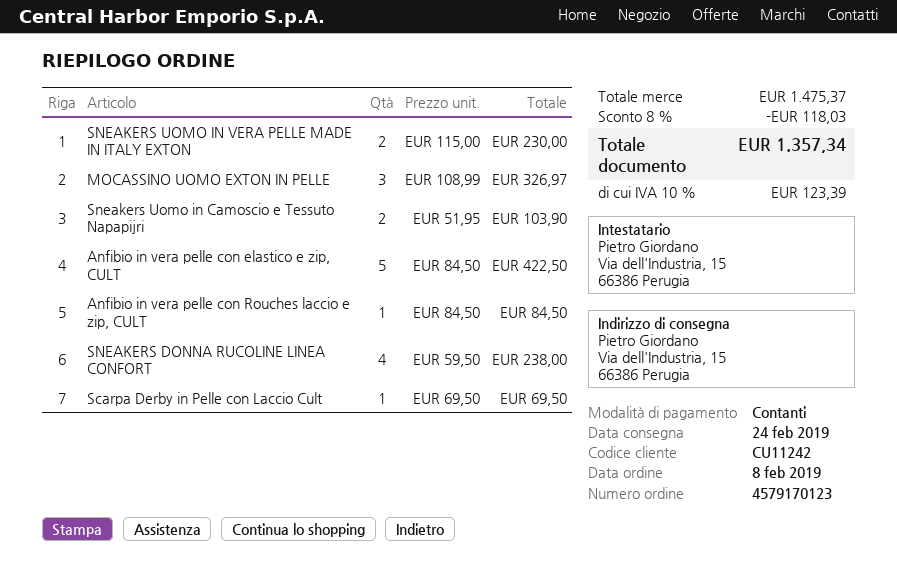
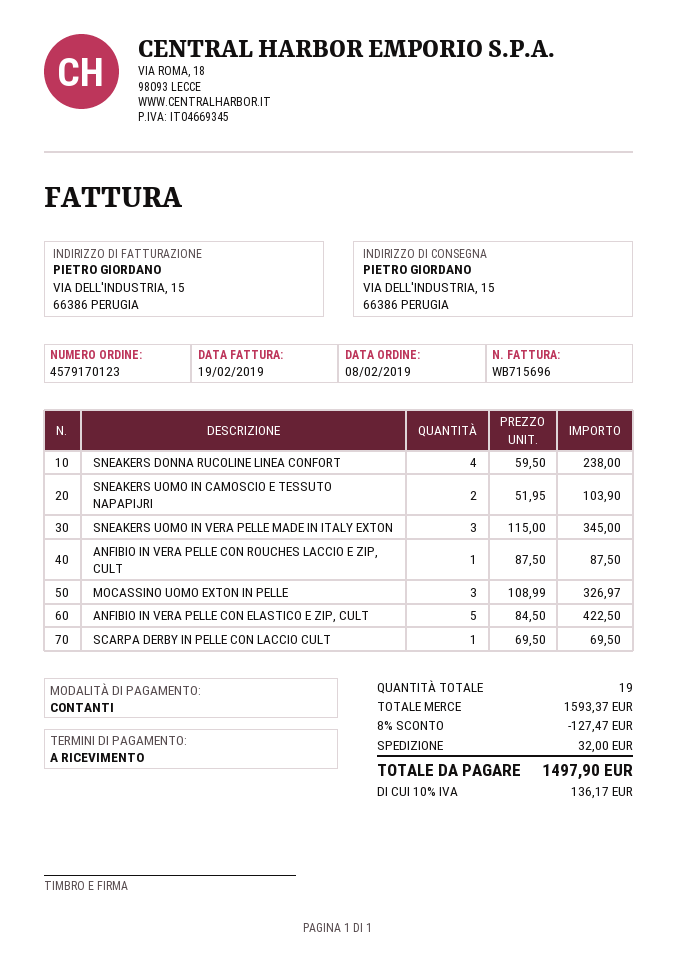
SNEAKERS UOMO IN VERA PELLE MADE IN ITALY EXTON: 2 x 115.00 = 230.00 -> 3 x 115.00 = 345.00
Anfibio in vera pelle con Rouches laccio e zip, CULT: 1 x 84.50 = 84.50 -> 1 x 87.50 = 87.50
subtotal: 1475.37 -> 1593.37
discount: 8% = 118.03 -> 8% = 127.47
shipping: none -> 32.00
tax: 10% = 123.39 -> 10% = 136.17
total: 1357.34 -> 1497.90

